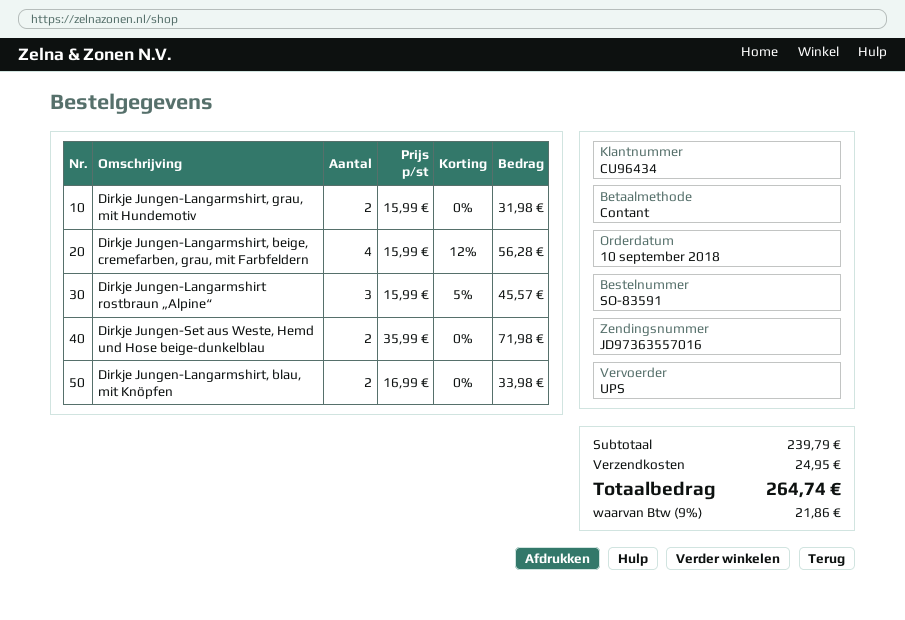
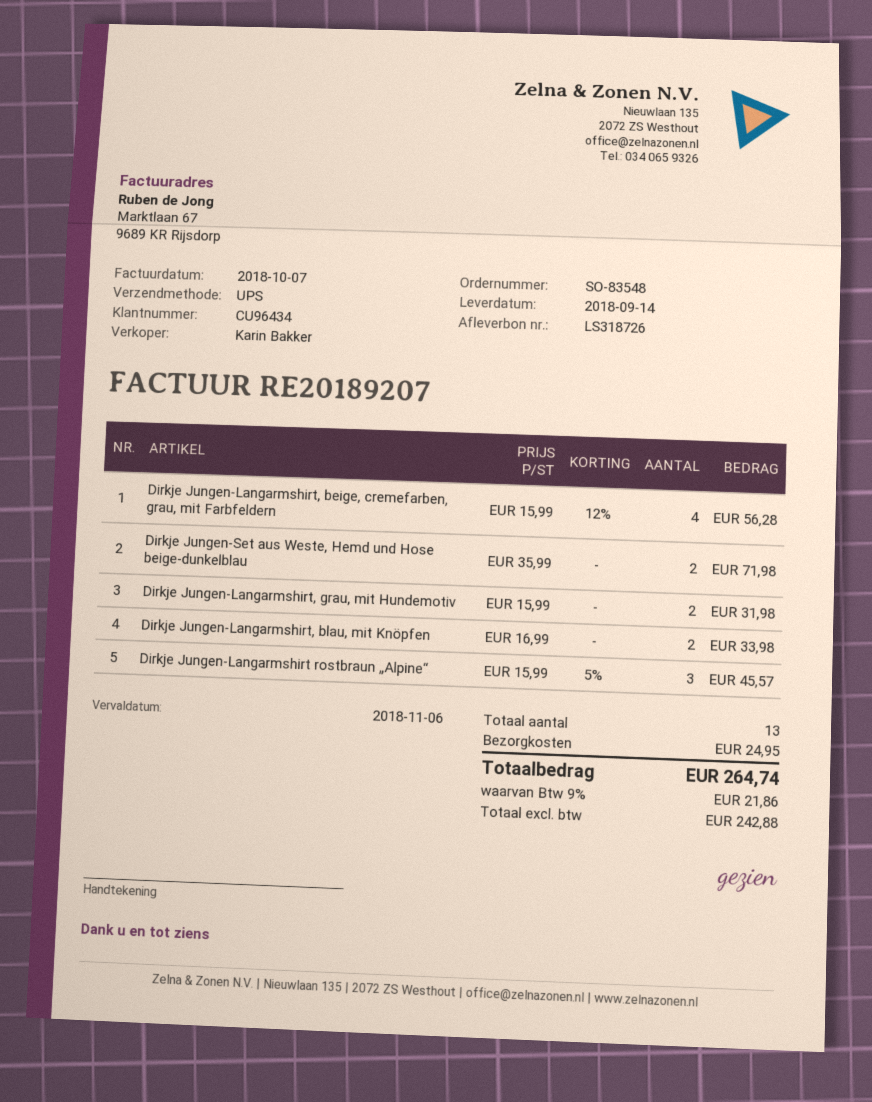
order number: SO-83591 -> SO-83548

